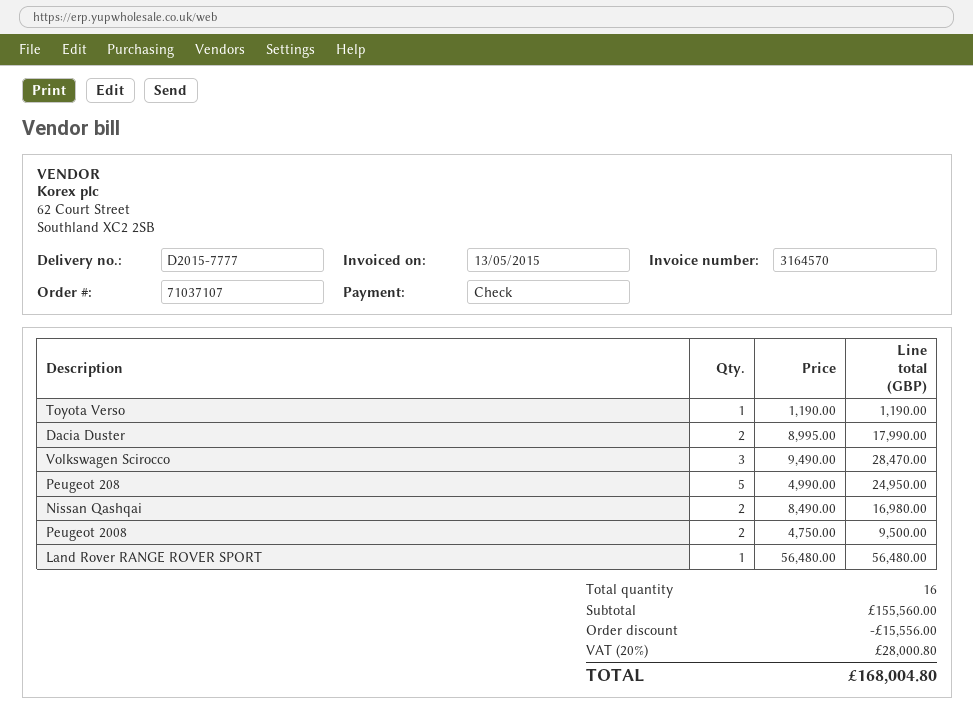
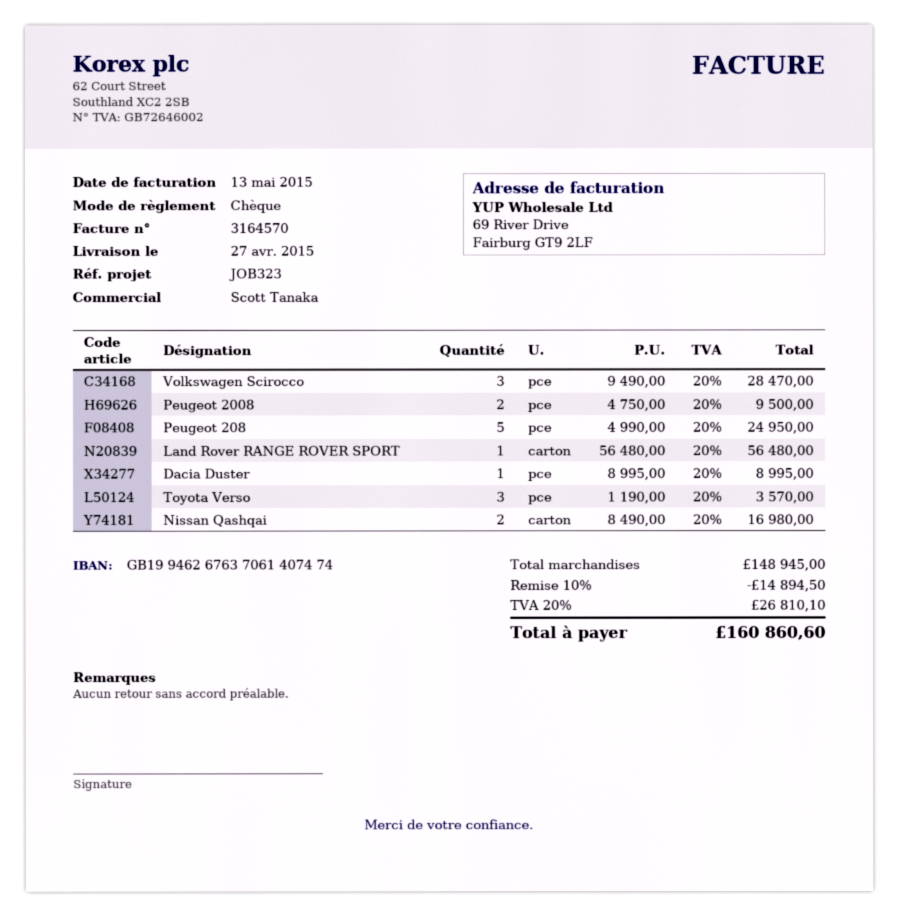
Toyota Verso: 1 x 1190.00 = 1190.00 -> 3 x 1190.00 = 3570.00
Dacia Duster: 2 x 8995.00 = 17990.00 -> 1 x 8995.00 = 8995.00
subtotal: 155560.00 -> 148945.00
discount: 15556.00 -> 14894.50
tax: 20% = 28000.80 -> 20% = 26810.10
total: 168004.80 -> 160860.60

